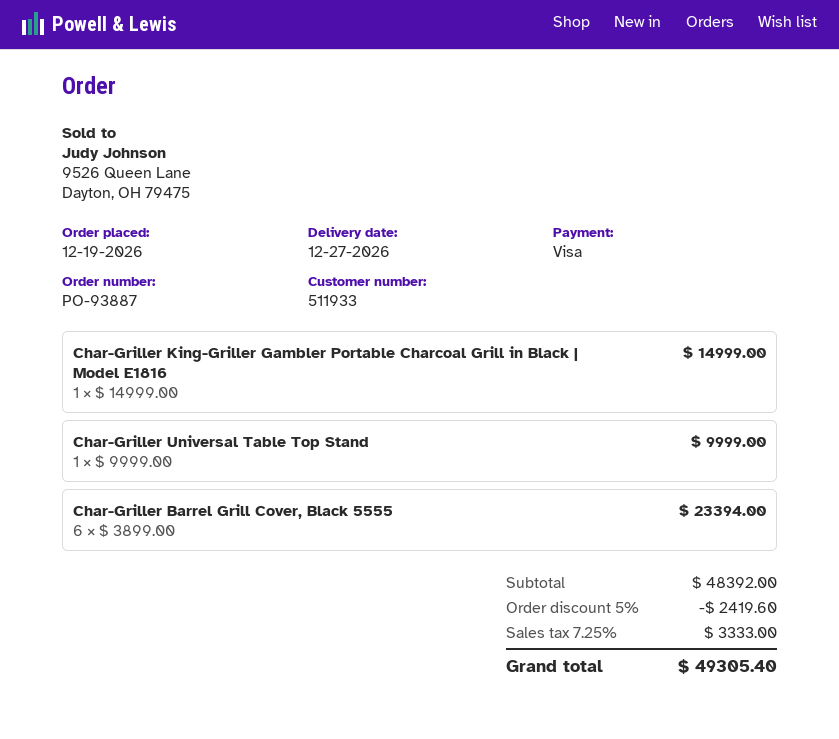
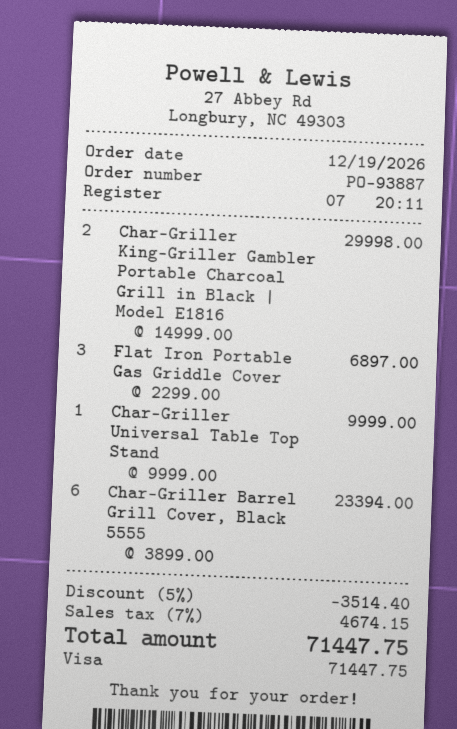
Char-Griller King-Griller Gambler Portable Charcoal Grill in Black | Model E1816: 1 x 14999.00 = 14999.00 -> 2 x 14999.00 = 29998.00
Flat Iron Portable Gas Griddle Cover: none -> 3 x 2299.00 = 6897.00
discount: 5% = 2419.60 -> 5% = 3514.40
tax: 7.25% = 3333.00 -> 7% = 4674.15
total: 49305.40 -> 71447.75

